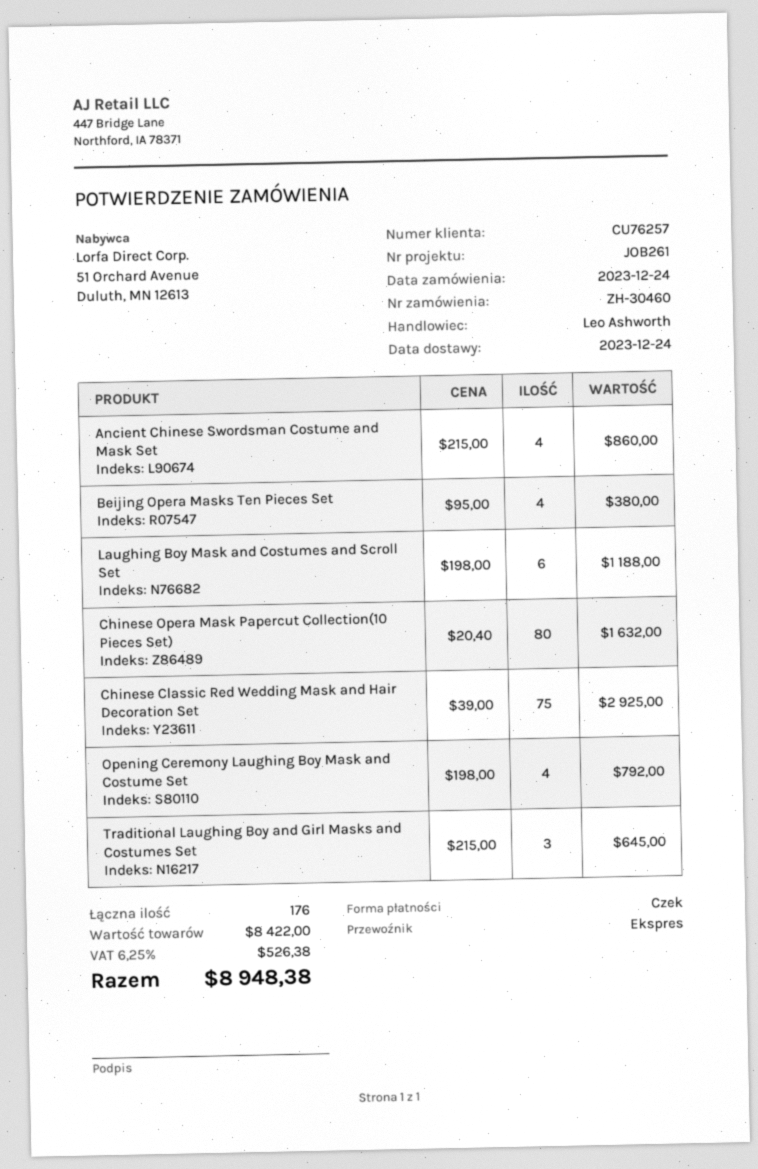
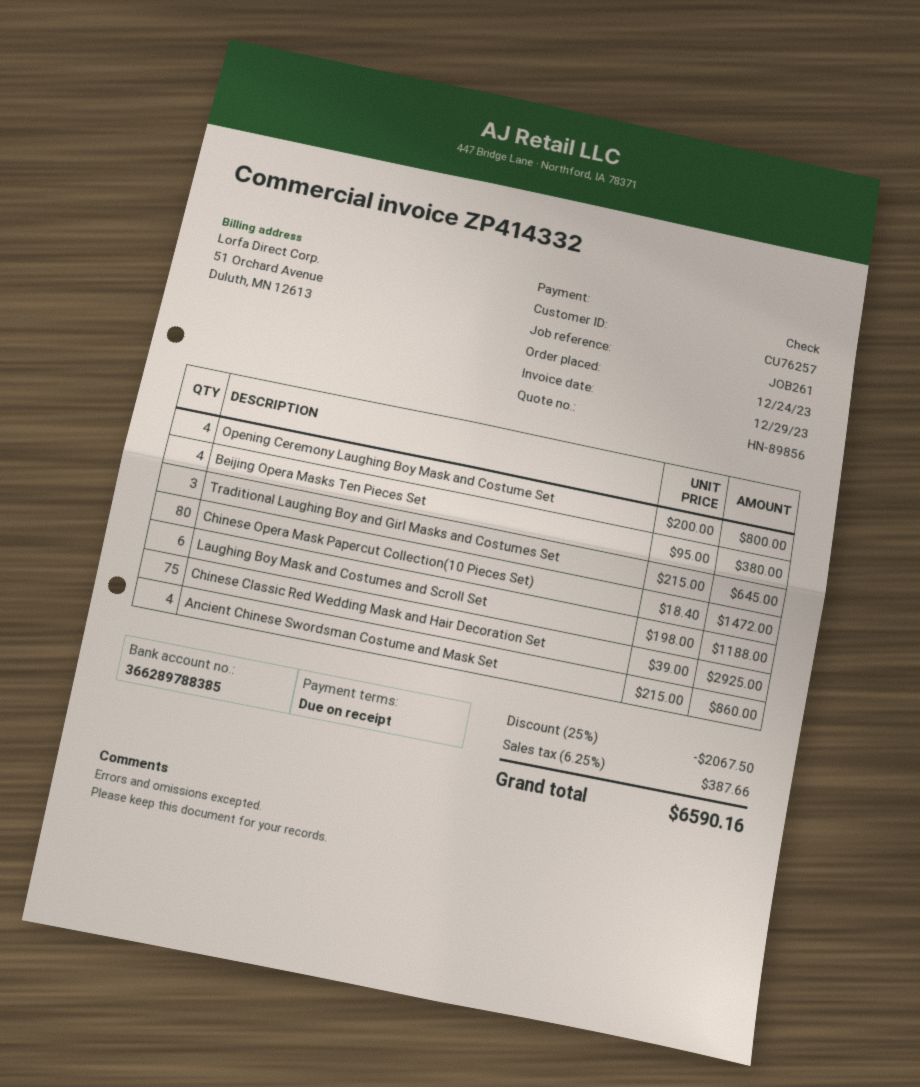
Chinese Opera Mask Papercut Collection(10 Pieces Set): 80 x 20.40 = 1632.00 -> 80 x 18.40 = 1472.00
Opening Ceremony Laughing Boy Mask and Costume Set: 4 x 198.00 = 792.00 -> 4 x 200.00 = 800.00
discount: none -> 25% = 2067.50
tax: 6.25% = 526.38 -> 6.25% = 387.66
total: 8948.38 -> 6590.16

